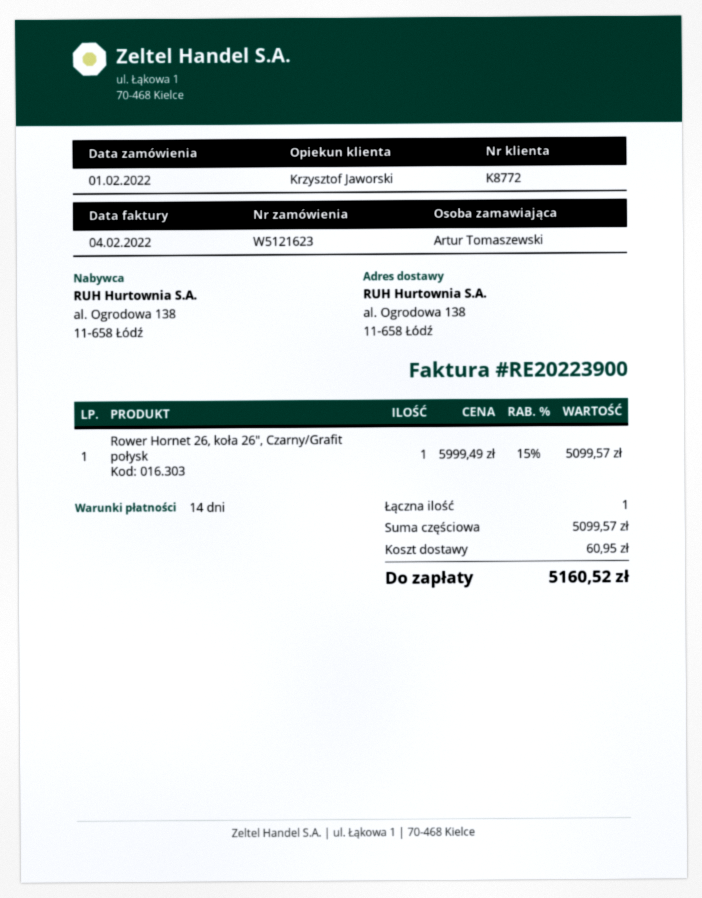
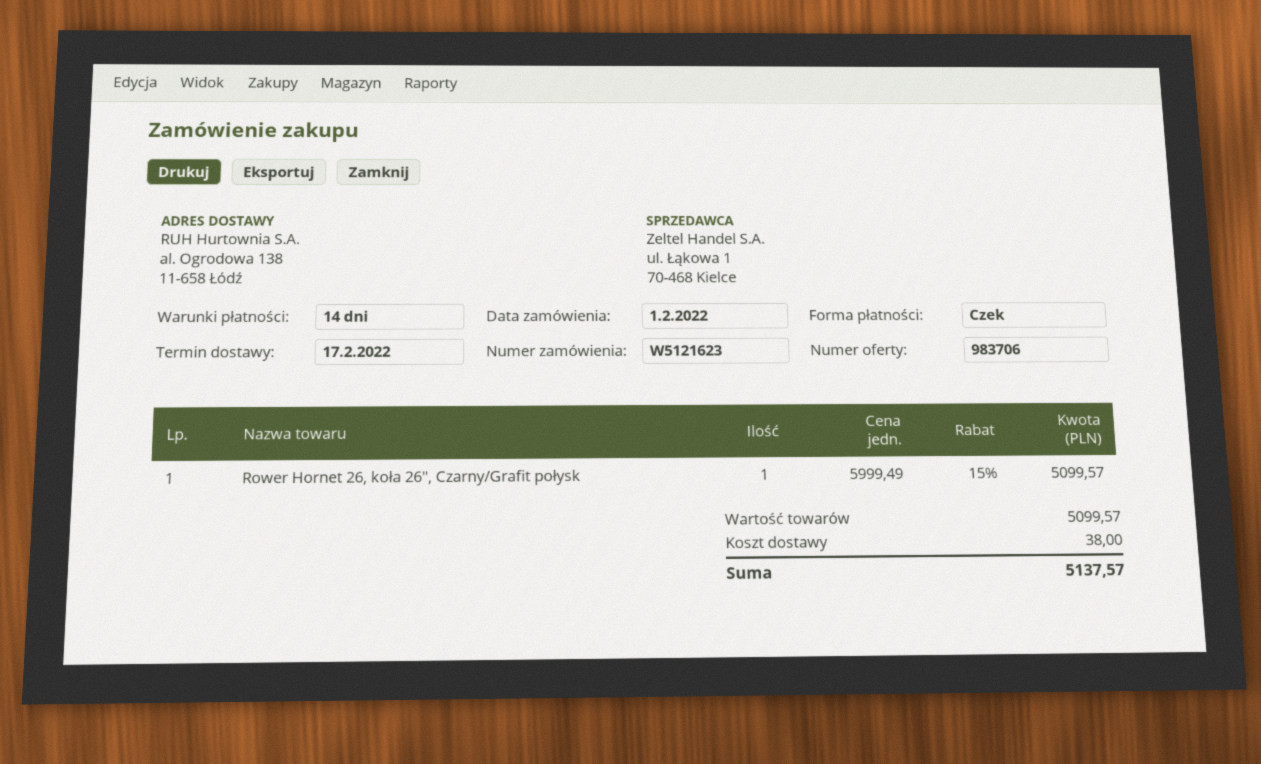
shipping: 60.95 -> 38.00
total: 5160.52 -> 5137.57

